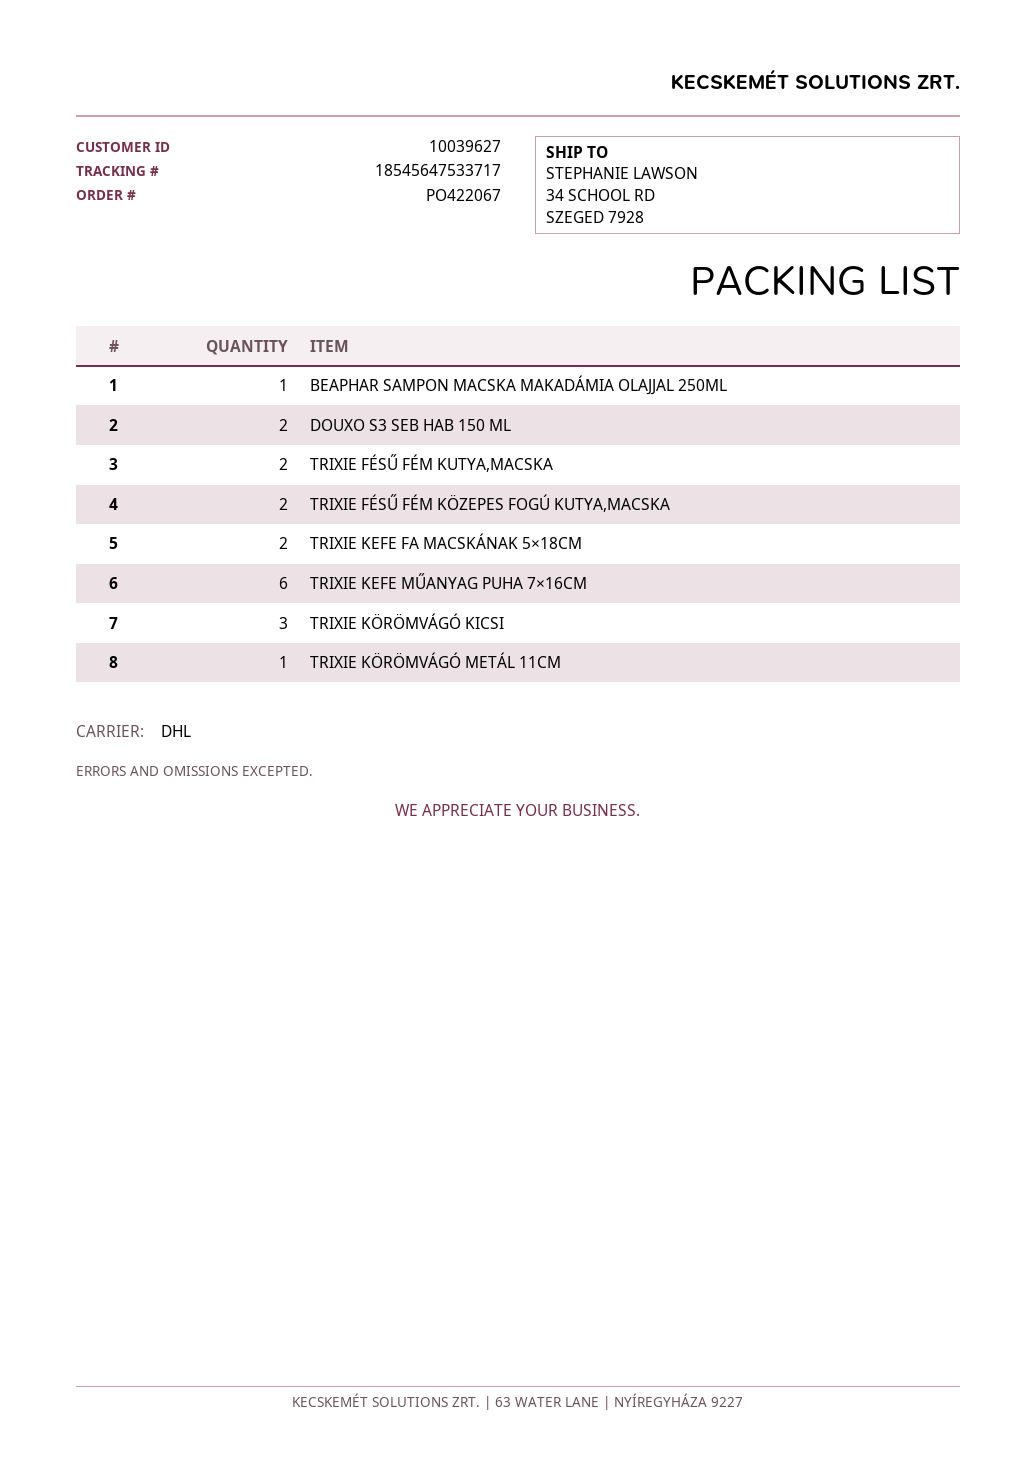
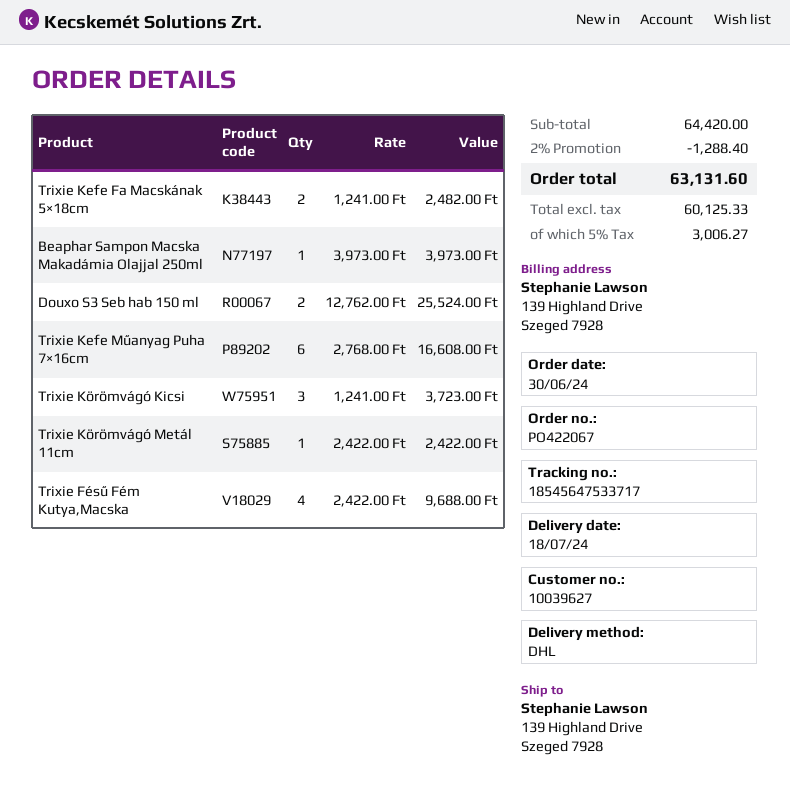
ship to: 34 SCHOOL RD, SZEGED 7928 -> 139 Highland Drive, Szeged 7928
TRIXIE FÉSŰ FÉM KUTYA,MACSKA: 2 -> 4
TRIXIE FÉSŰ FÉM KÖZEPES FOGÚ KUTYA,MACSKA: 2 -> none

